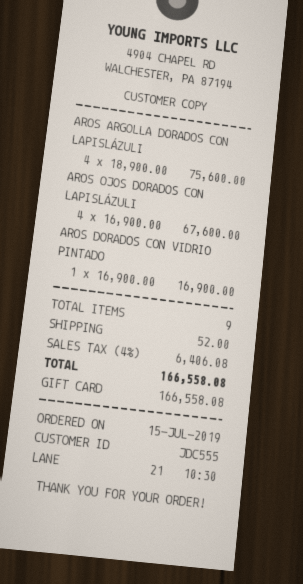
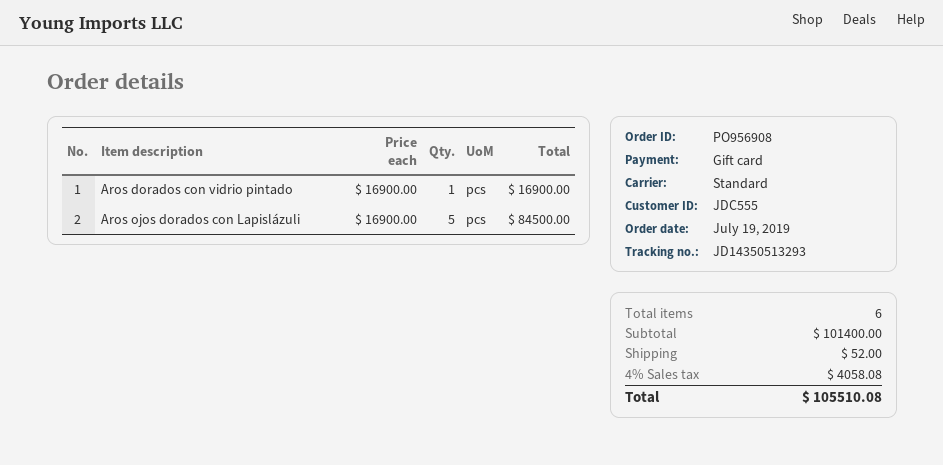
order date: 2019-07-15 -> 2019-07-19
AROS ARGOLLA DORADOS CON LAPISLÁZULI: 4 x 18900.00 = 75600.00 -> none
AROS OJOS DORADOS CON LAPISLÁZULI: 4 x 16900.00 = 67600.00 -> 5 x 16900.00 = 84500.00
total quantity: 9 -> 6
tax: 4% = 6406.08 -> 4% = 4058.08
total: 166558.08 -> 105510.08

